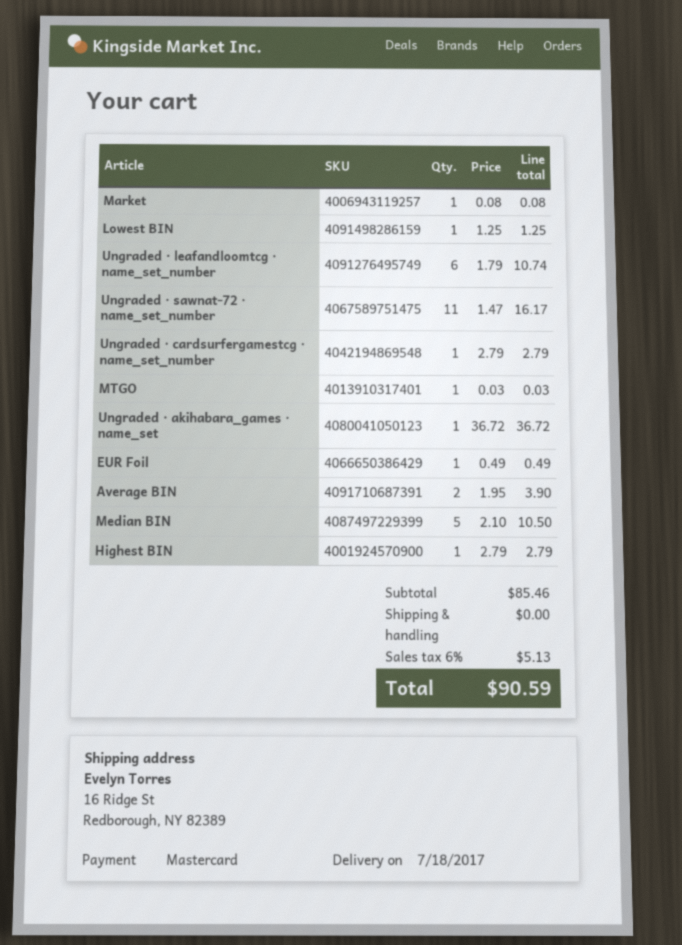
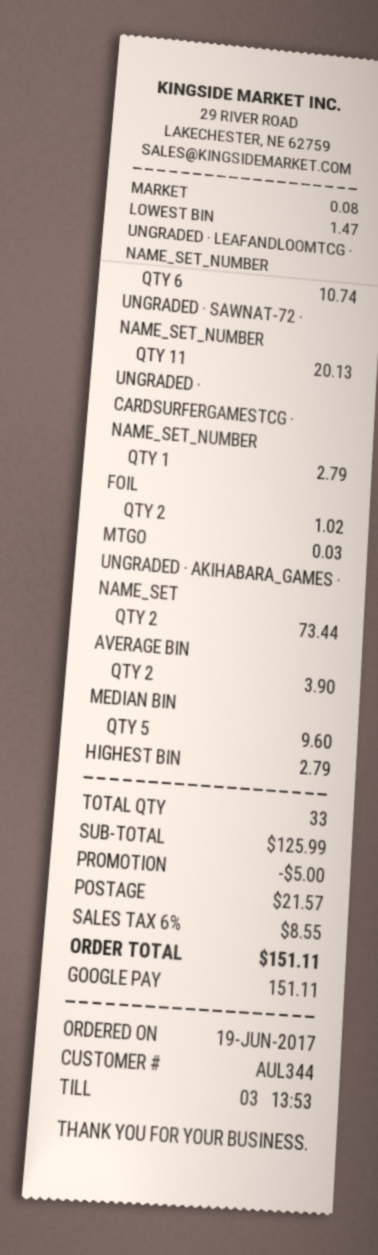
payment method: Mastercard -> Google Pay
Lowest BIN: 1 for 1.25 -> 1 for 1.47
Ungraded · sawnat-72 · name_set_number: 11 for 16.17 -> 11 for 20.13
Ungraded · akihabara_games · name_set: 1 for 36.72 -> 2 for 73.44
EUR Foil: 1 for 0.49 -> none
Median BIN: 5 for 10.50 -> 5 for 9.60
FOIL: none -> 2 for 1.02
subtotal: 85.46 -> 125.99
discount: none -> 5.00
shipping: 0.00 -> 21.57
tax: 6% = 5.13 -> 6% = 8.55
total: 90.59 -> 151.11

